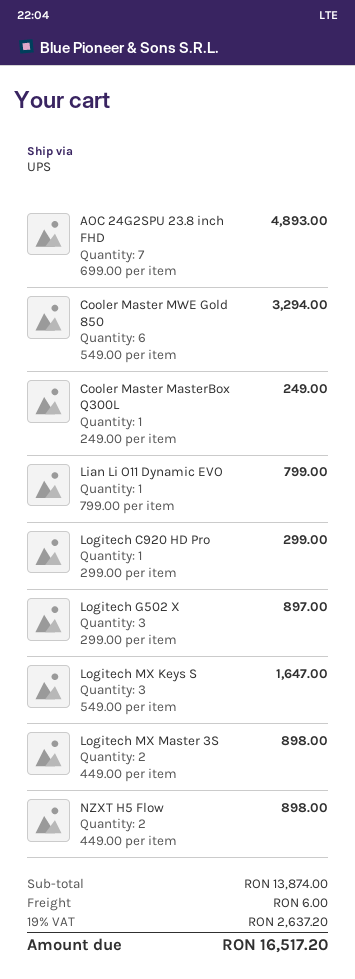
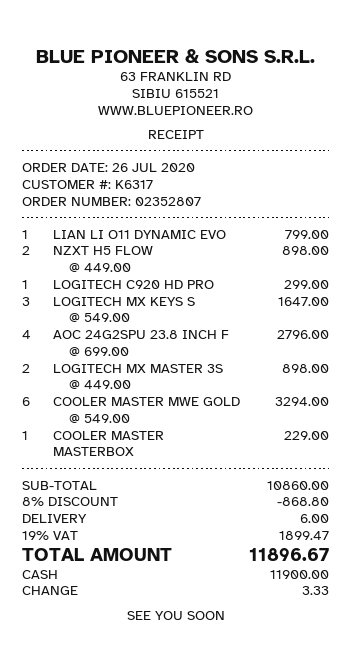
AOC 24G2SPU 23.8 inch FHD: 7 x 699.00 = 4893.00 -> 4 x 699.00 = 2796.00
Cooler Master MasterBox Q300L: 1 x 249.00 = 249.00 -> 1 x 229.00 = 229.00
Logitech G502 X: 3 x 299.00 = 897.00 -> none
subtotal: 13874.00 -> 10860.00
discount: none -> 8% = 868.80
tax: 19% = 2637.20 -> 19% = 1899.47
total: 16517.20 -> 11896.67

